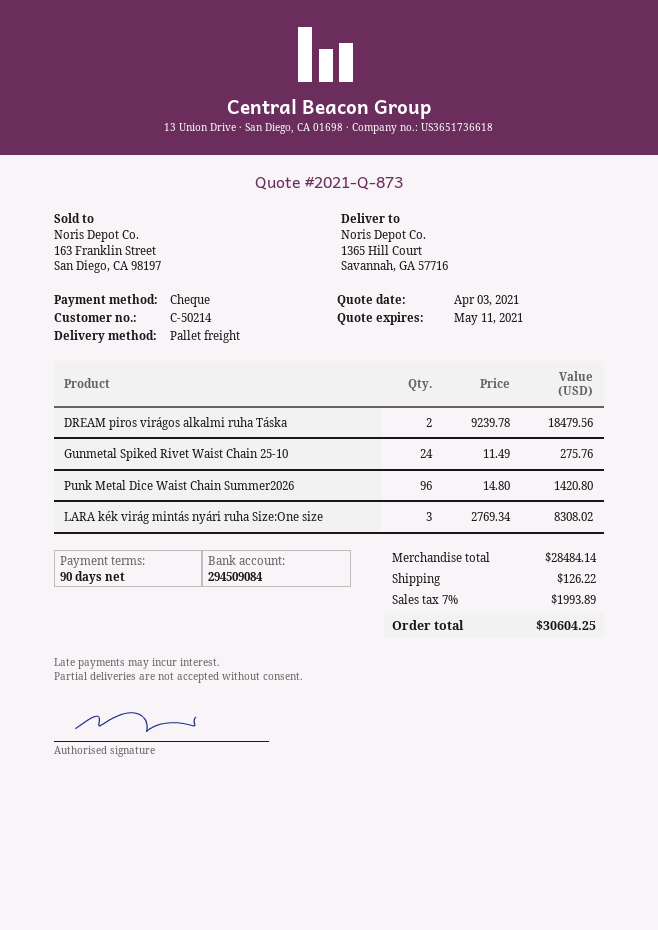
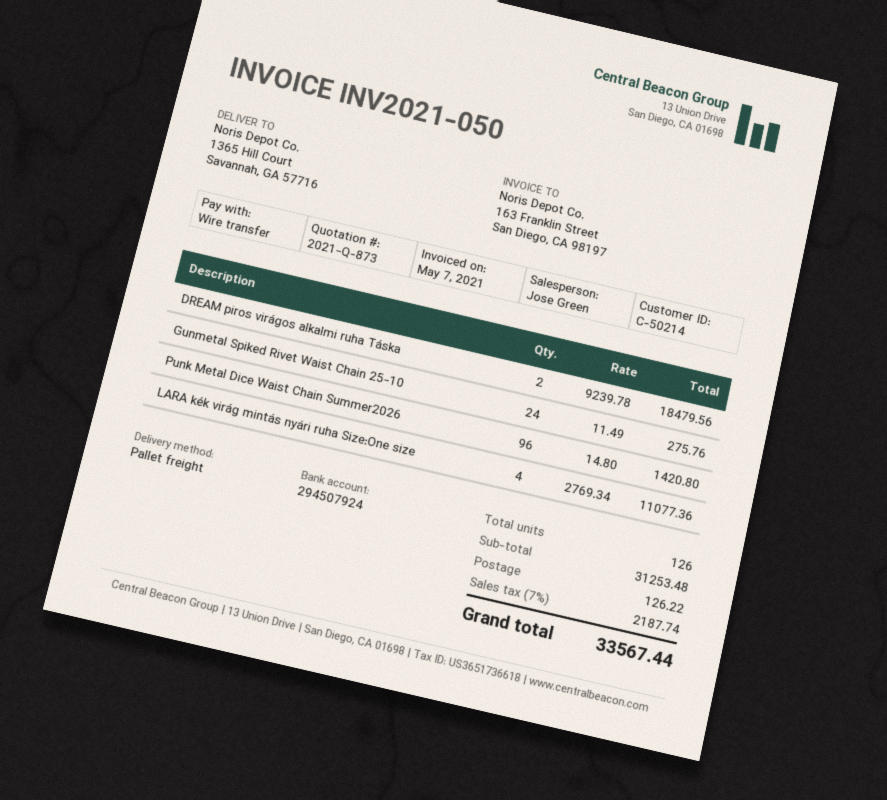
payment method: cheque -> bank transfer
bank account: 294509084 -> 294507924
LARA kék virág mintás nyári ruha Size:One size: 3 x 2769.34 = 8308.02 -> 4 x 2769.34 = 11077.36
subtotal: 28484.14 -> 31253.48
tax: 7% = 1993.89 -> 7% = 2187.74
total: 30604.25 -> 33567.44

